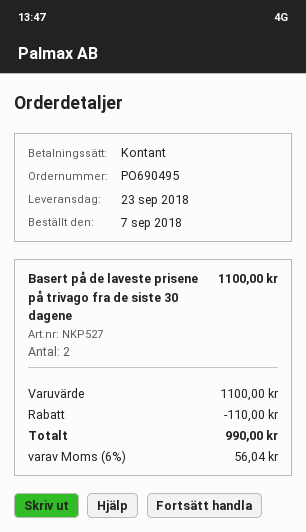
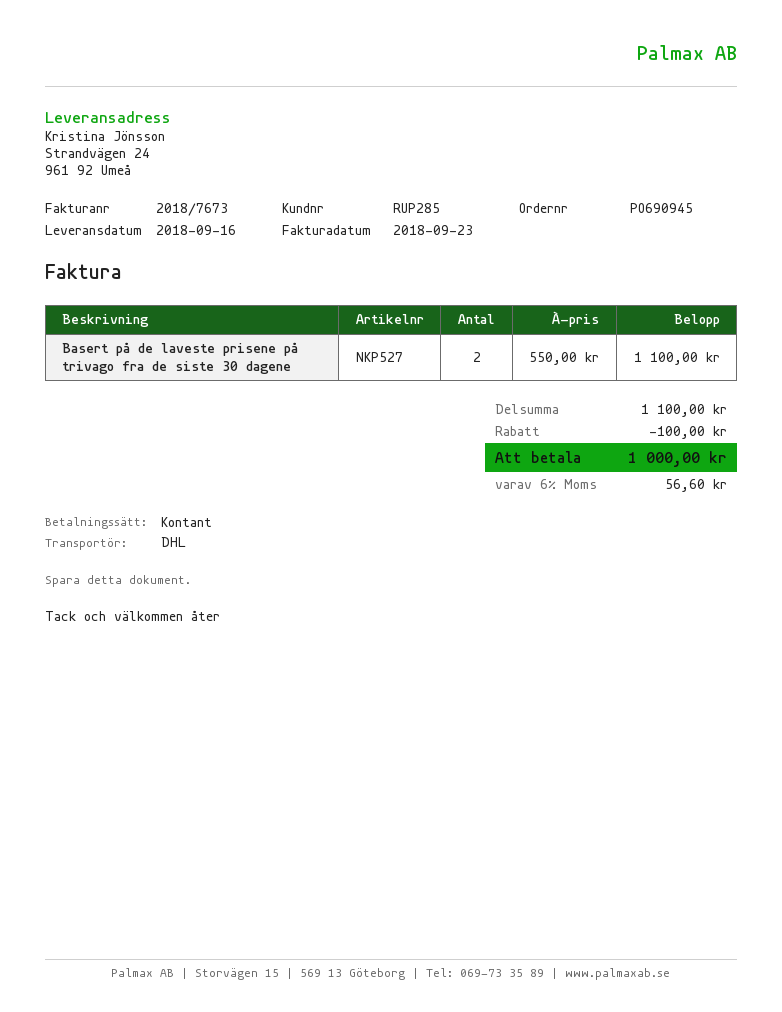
order number: PO690495 -> PO690945
delivery date: 2018-09-23 -> 2018-09-16
discount: 110.00 -> 100.00
tax: 6% = 56.04 -> 6% = 56.60
total: 990.00 -> 1000.00

